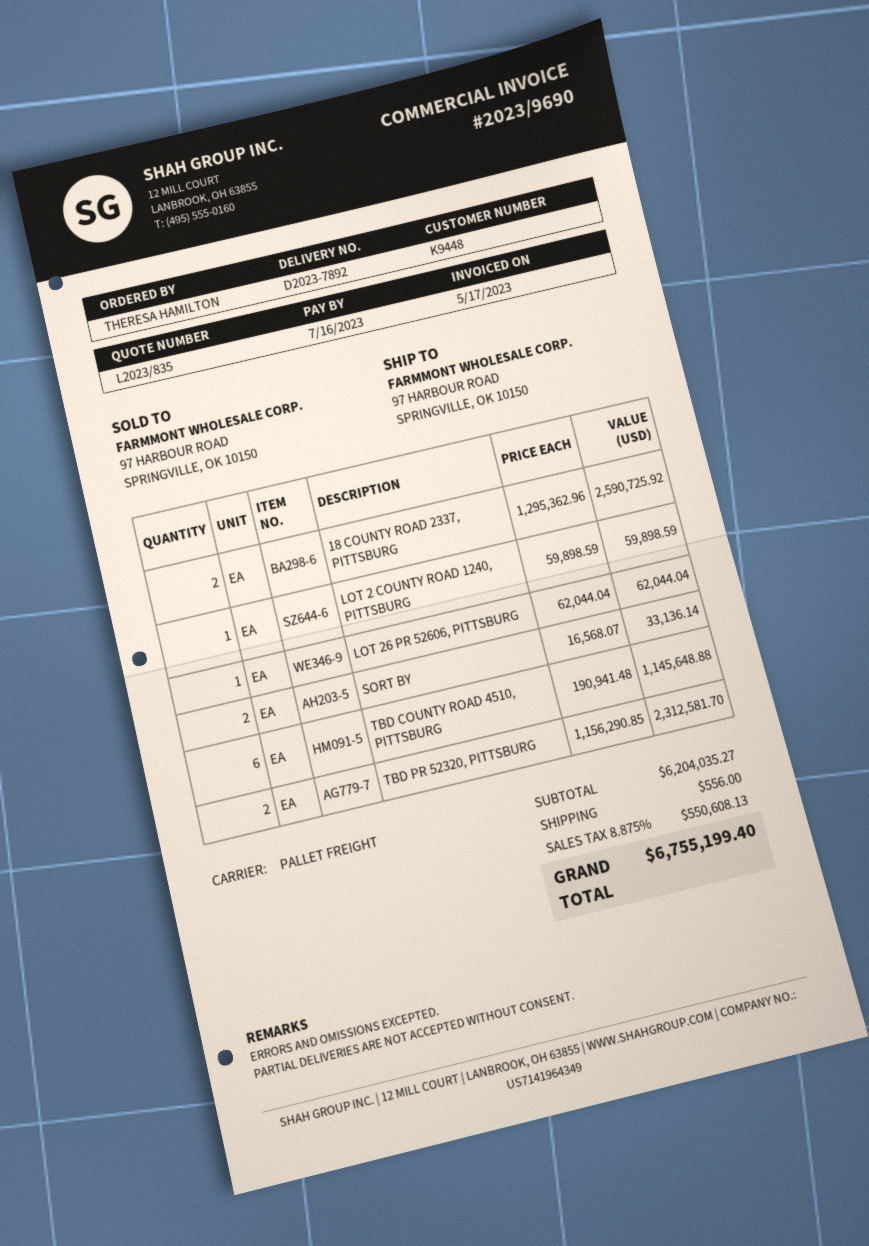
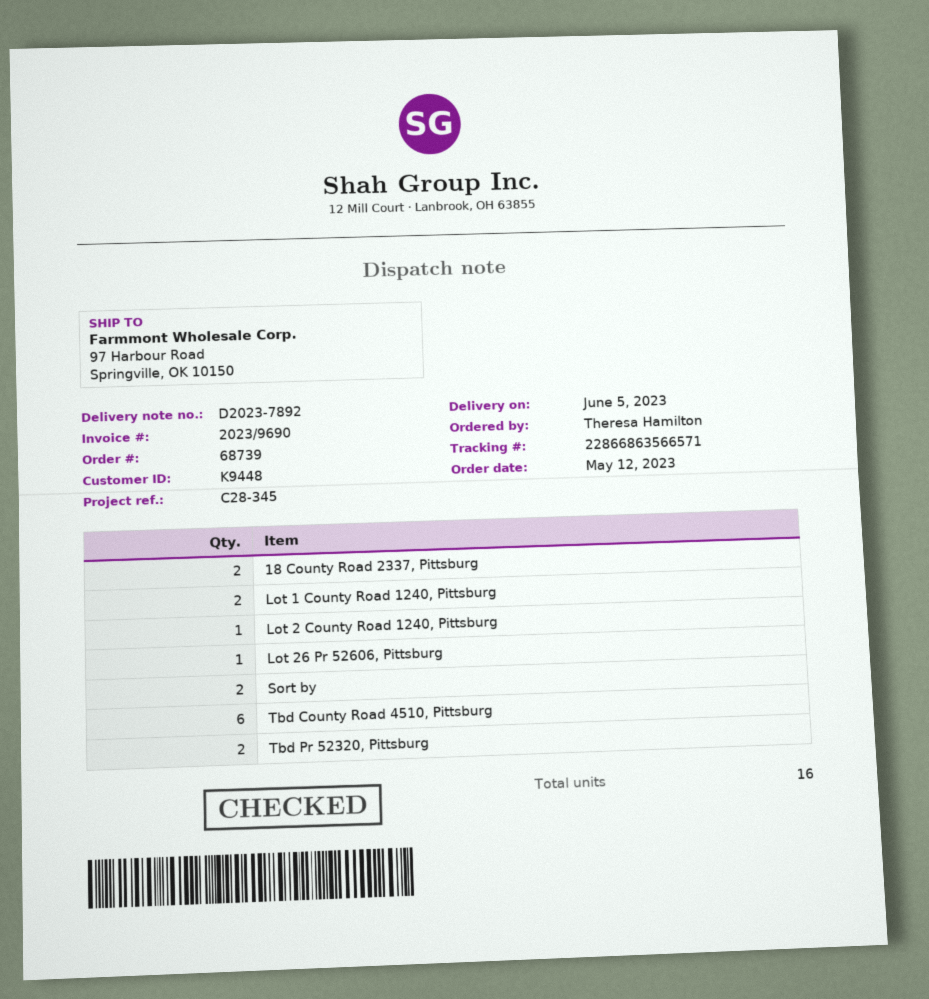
Lot 1 County Road 1240, Pittsburg: none -> 2

